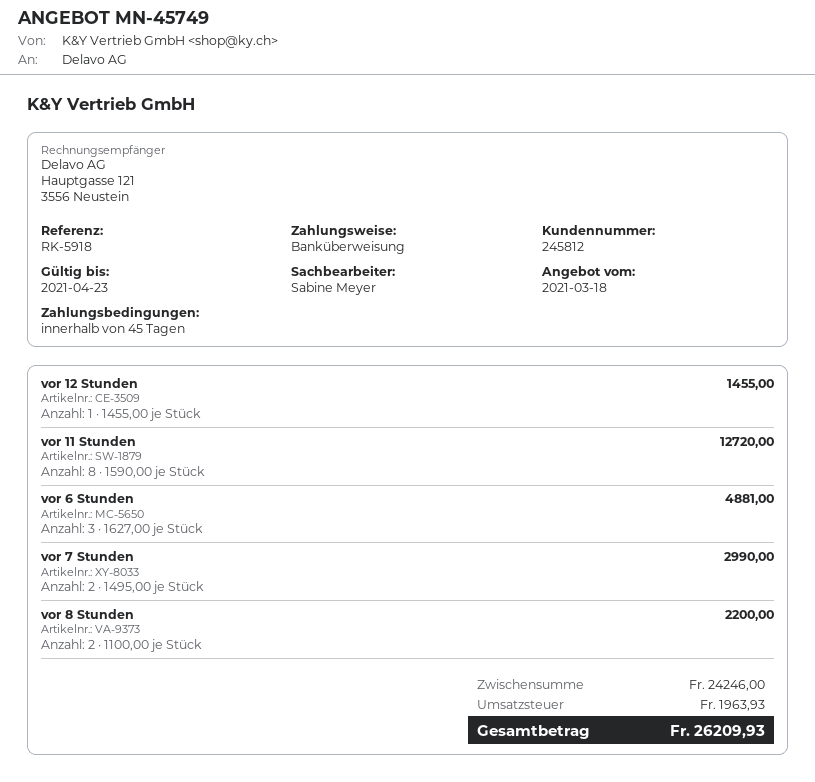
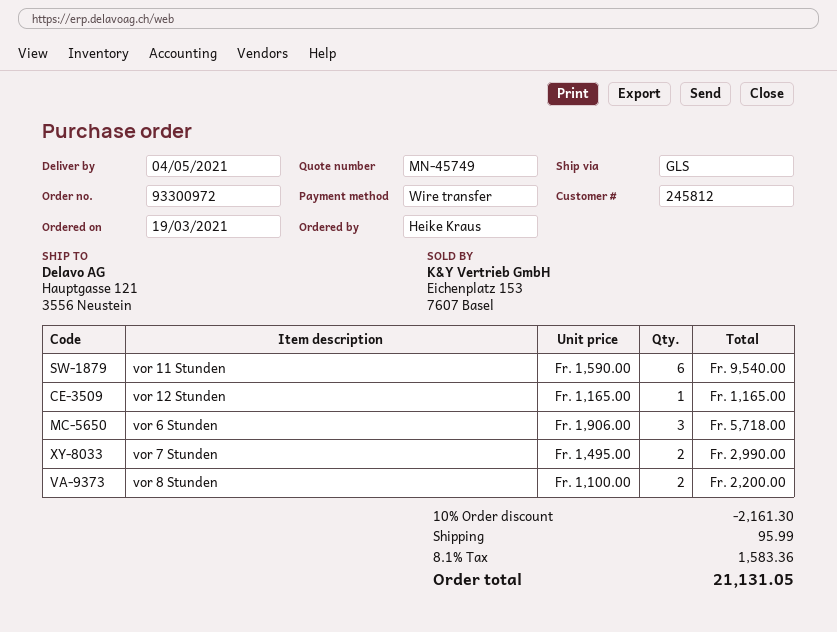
vor 12 Stunden: 1 x 1455.00 = 1455.00 -> 1 x 1165.00 = 1165.00
vor 11 Stunden: 8 x 1590.00 = 12720.00 -> 6 x 1590.00 = 9540.00
vor 6 Stunden: 3 x 1627.00 = 4881.00 -> 3 x 1906.00 = 5718.00
discount: none -> 10% = 2161.30
shipping: none -> 95.99
tax: 1963.93 -> 1583.36
total: 26209.93 -> 21131.05

